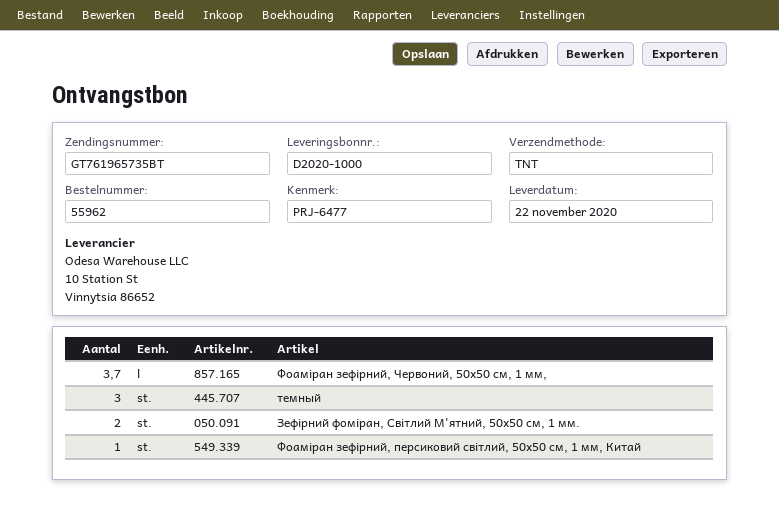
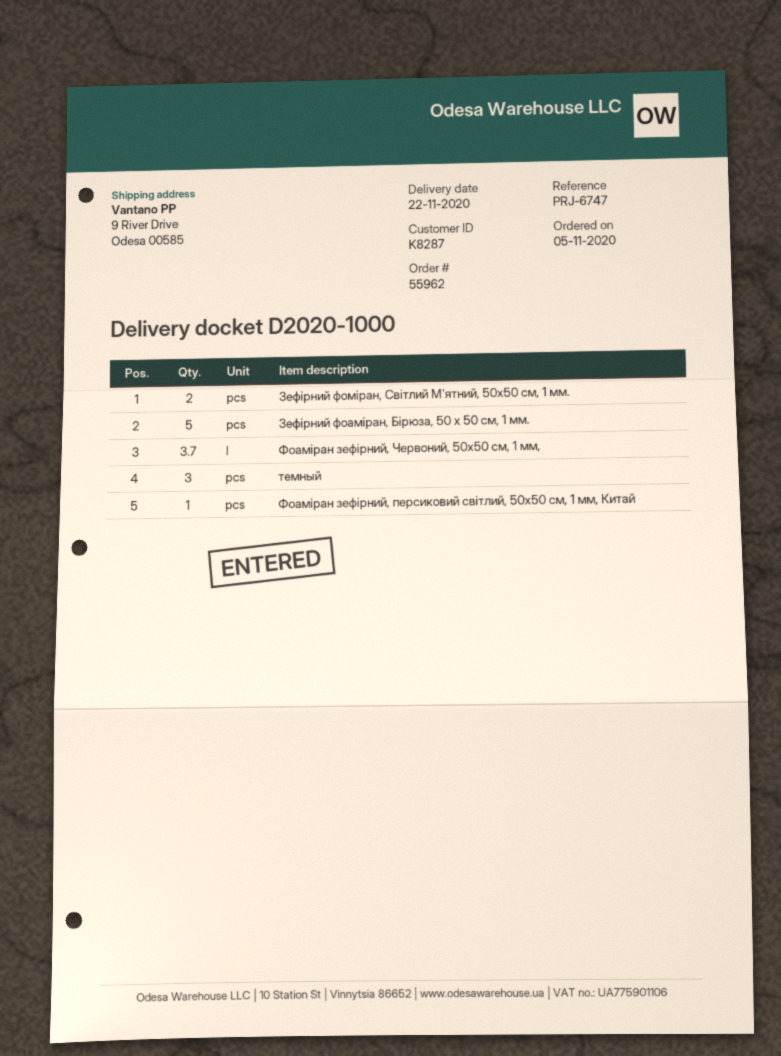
reference: PRJ-6477 -> PRJ-6747
Зефірний фоаміран, Бірюза, 50 х 50 см, 1 мм.: none -> 5

